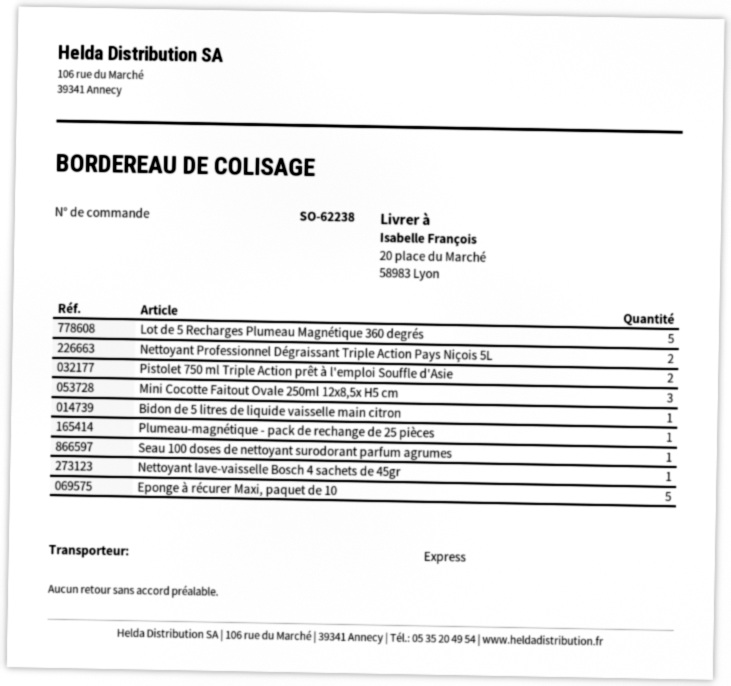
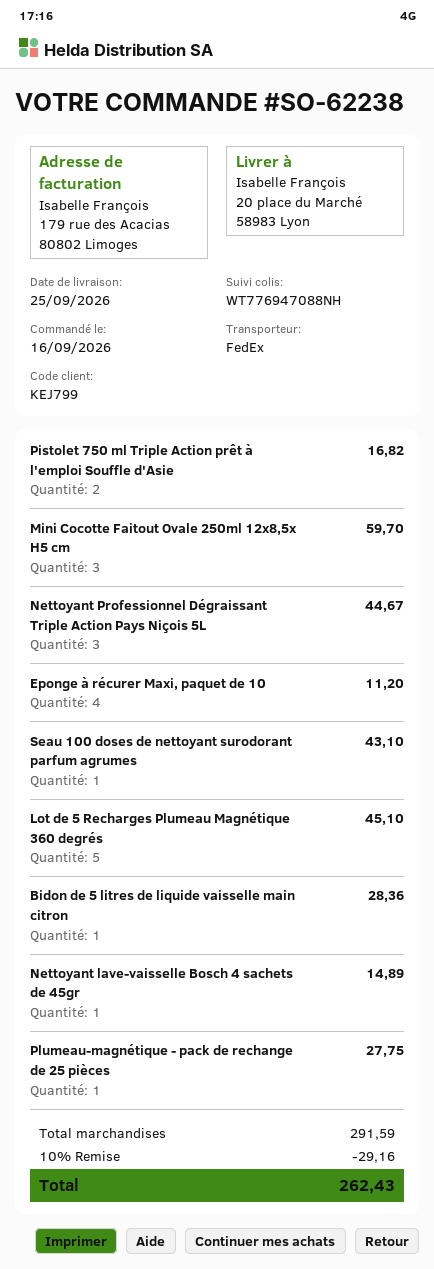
shipping method: express -> FedEx
Nettoyant Professionnel Dégraissant Triple Action Pays Niçois 5L: 2 -> 3
Eponge à récurer Maxi, paquet de 10: 5 -> 4

